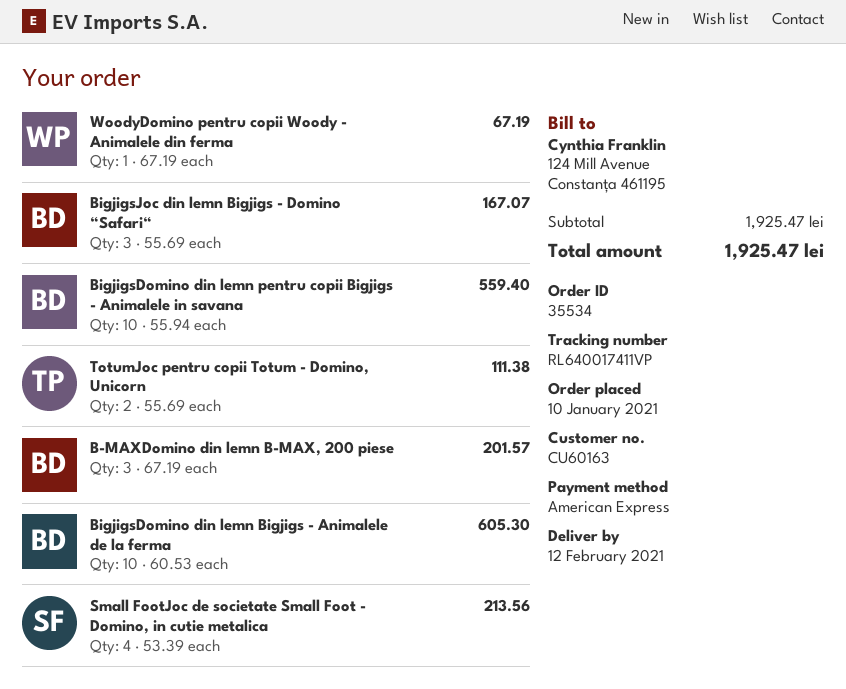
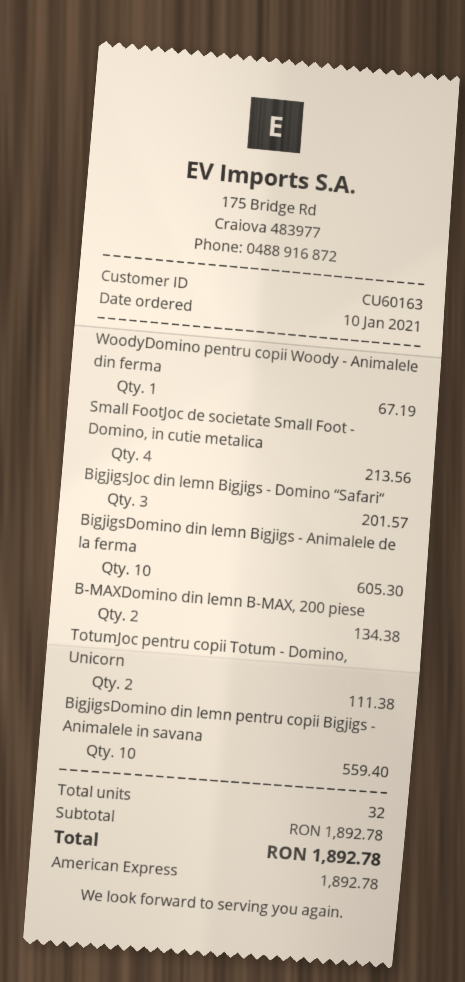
BigjigsJoc din lemn Bigjigs - Domino “Safari“: 3 for 167.07 -> 3 for 201.57
B-MAXDomino din lemn B-MAX, 200 piese: 3 for 201.57 -> 2 for 134.38
subtotal: 1925.47 -> 1892.78
total: 1925.47 -> 1892.78

